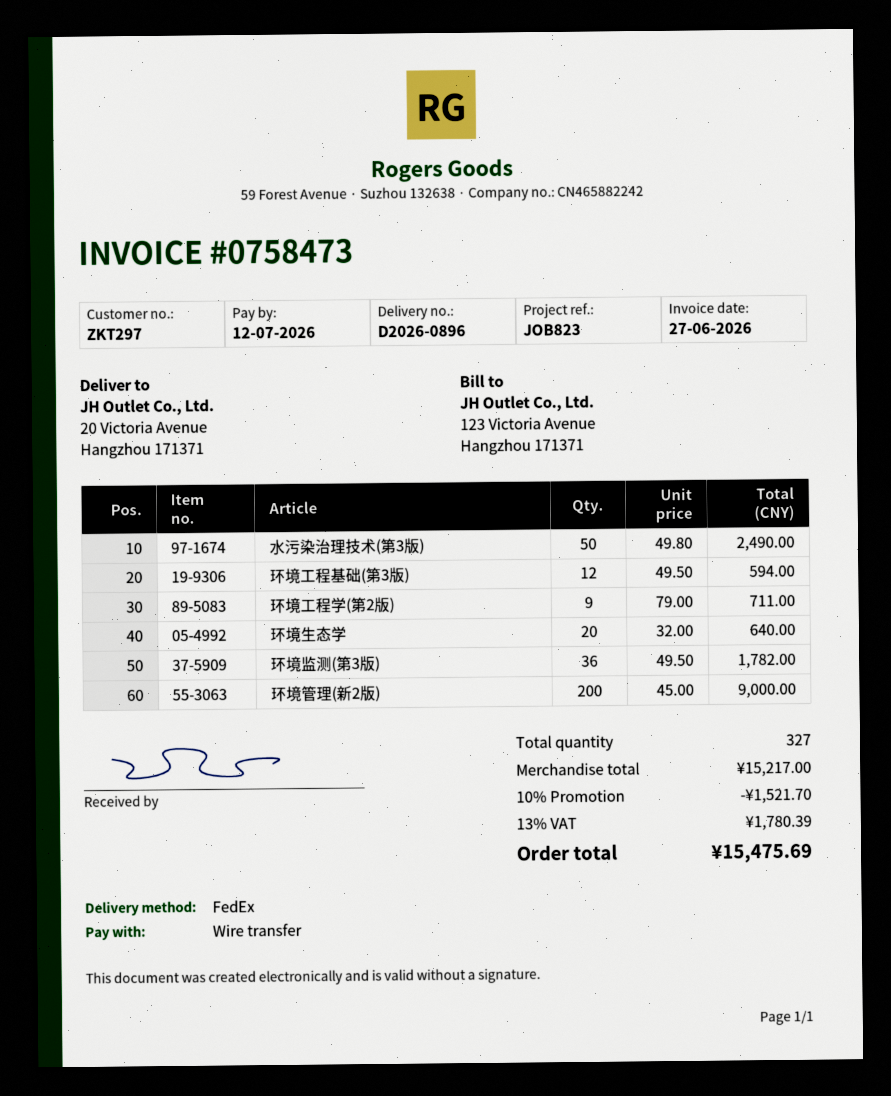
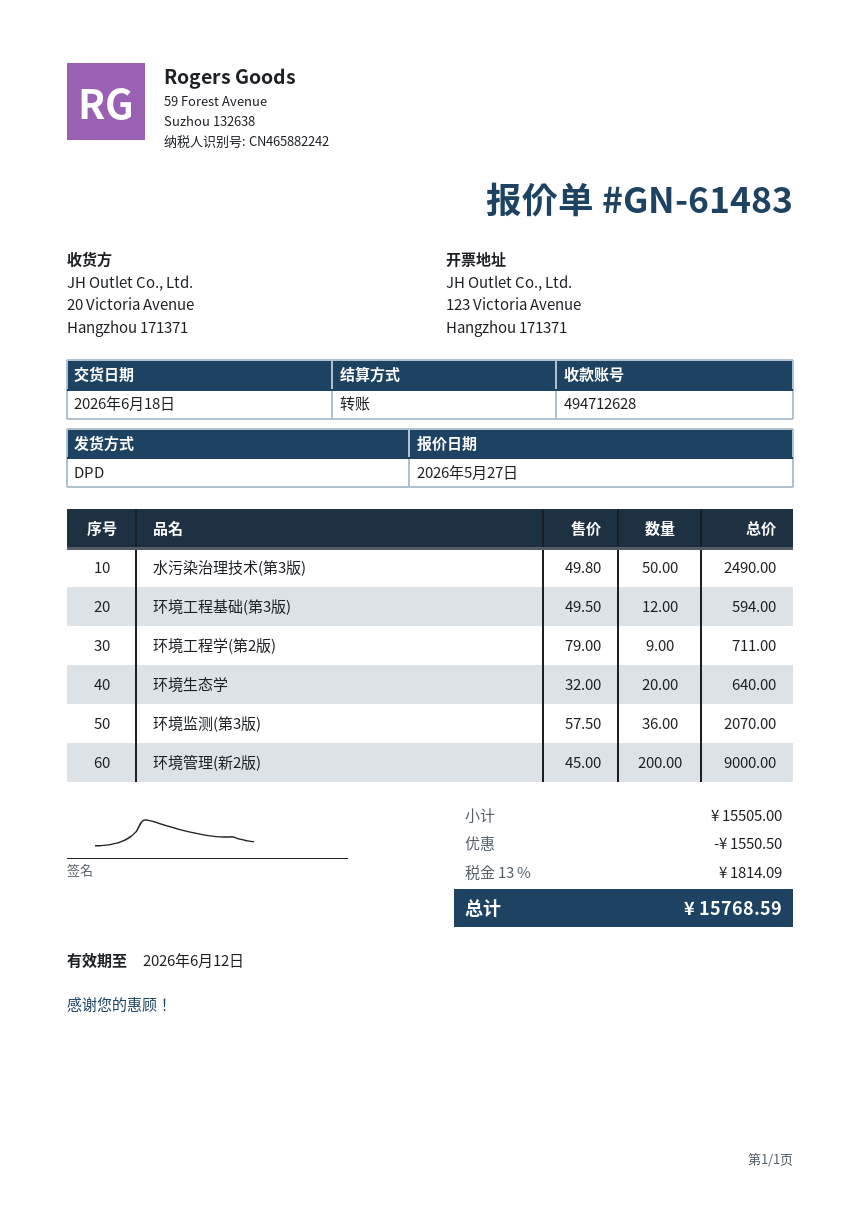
shipping method: FedEx -> DPD
环境监测(第3版): 36 x 49.50 = 1782.00 -> 36 x 57.50 = 2070.00
subtotal: 15217.00 -> 15505.00
discount: 1521.70 -> 1550.50
tax: 13% = 1780.39 -> 13% = 1814.09
total: 15475.69 -> 15768.59

